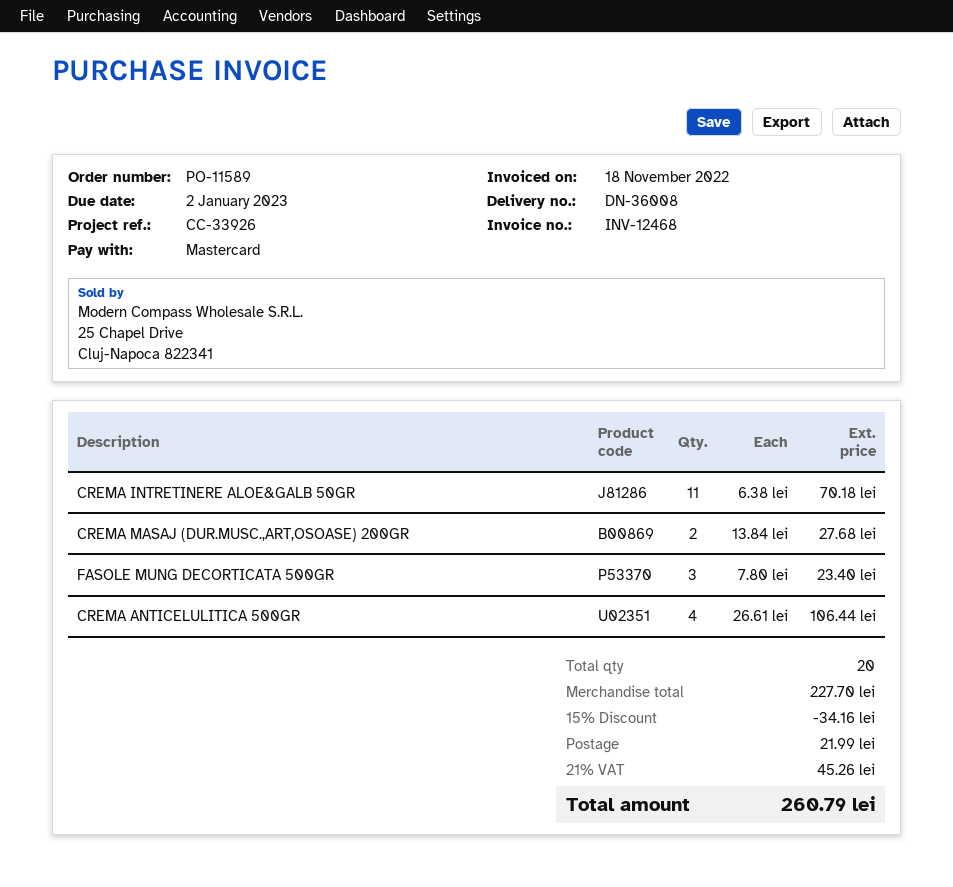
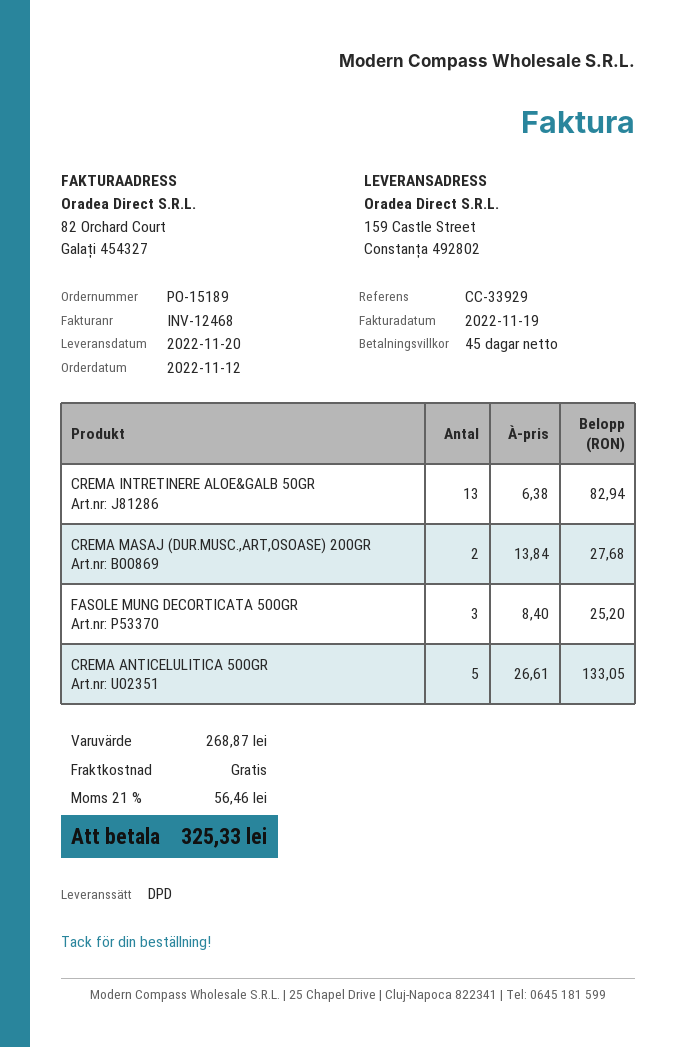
order number: PO-11589 -> PO-15189
invoice date: 2022-11-18 -> 2022-11-19
reference: CC-33926 -> CC-33929
CREMA INTRETINERE ALOE&GALB 50GR: 11 x 6.38 = 70.18 -> 13 x 6.38 = 82.94
FASOLE MUNG DECORTICATA 500GR: 3 x 7.80 = 23.40 -> 3 x 8.40 = 25.20
CREMA ANTICELULITICA 500GR: 4 x 26.61 = 106.44 -> 5 x 26.61 = 133.05
subtotal: 227.70 -> 268.87
discount: 15% = 34.16 -> none
shipping: 21.99 -> 0.00
tax: 21% = 45.26 -> 21% = 56.46
total: 260.79 -> 325.33

